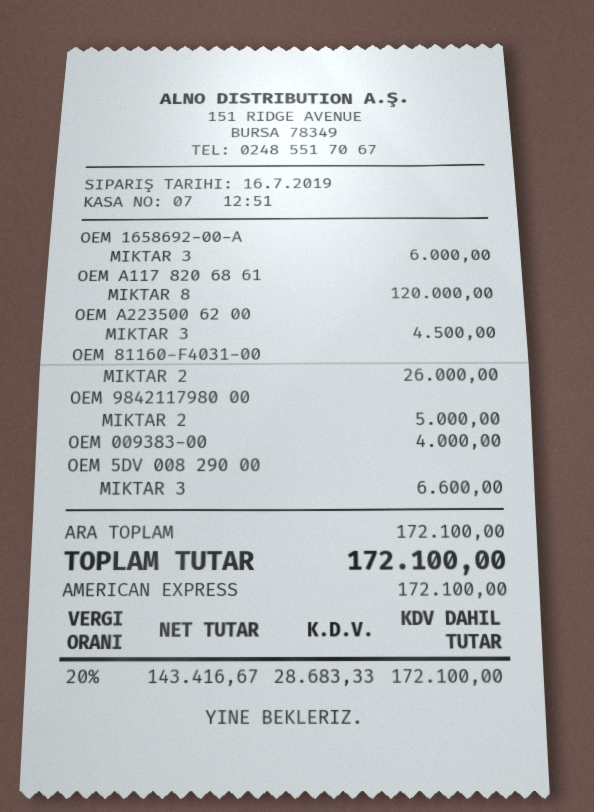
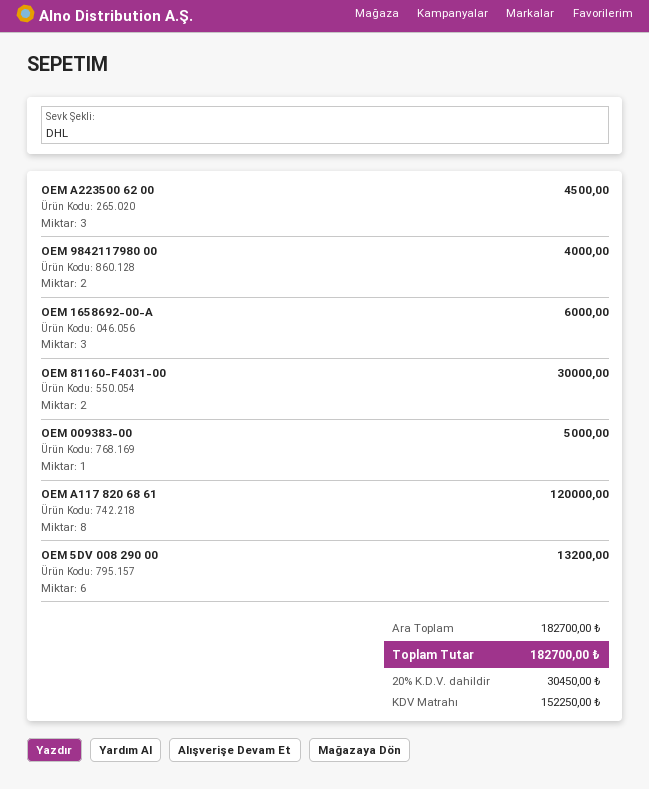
OEM 81160-F4031-00: 2 for 26000.00 -> 2 for 30000.00
OEM 9842117980 00: 2 for 5000.00 -> 2 for 4000.00
OEM 009383-00: 1 for 4000.00 -> 1 for 5000.00
OEM 5DV 008 290 00: 3 for 6600.00 -> 6 for 13200.00
subtotal: 172100.00 -> 182700.00
net: 143416.67 -> 152250.00
tax: 20% = 28683.33 -> 20% = 30450.00
total: 172100.00 -> 182700.00

